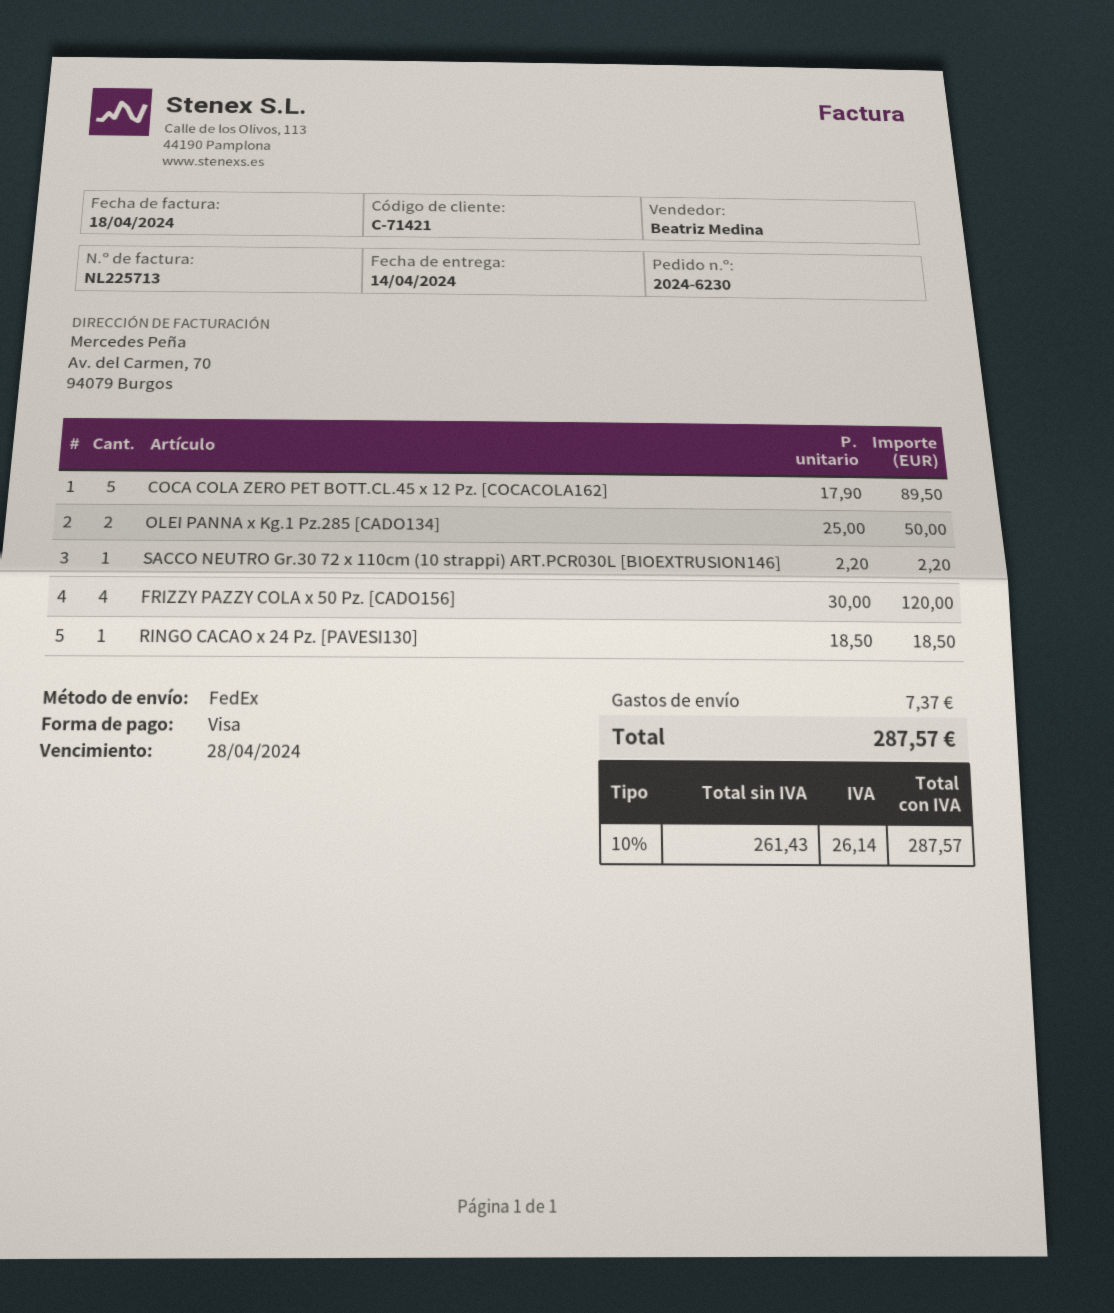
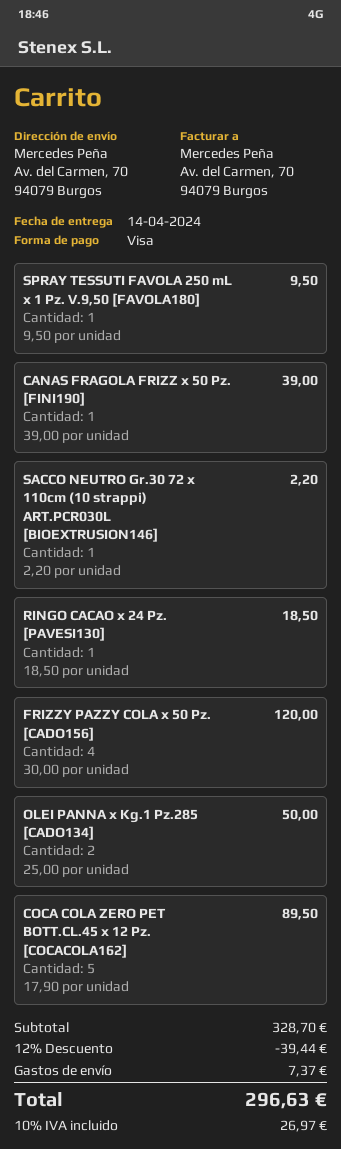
SPRAY TESSUTI FAVOLA 250 mL x 1 Pz. V.9,50 [FAVOLA180]: none -> 1 x 9.50 = 9.50
CANAS FRAGOLA FRIZZ x 50 Pz. [FINI190]: none -> 1 x 39.00 = 39.00
discount: none -> 12% = 39.44
tax: 10% = 26.14 -> 10% = 26.97
total: 287.57 -> 296.63

